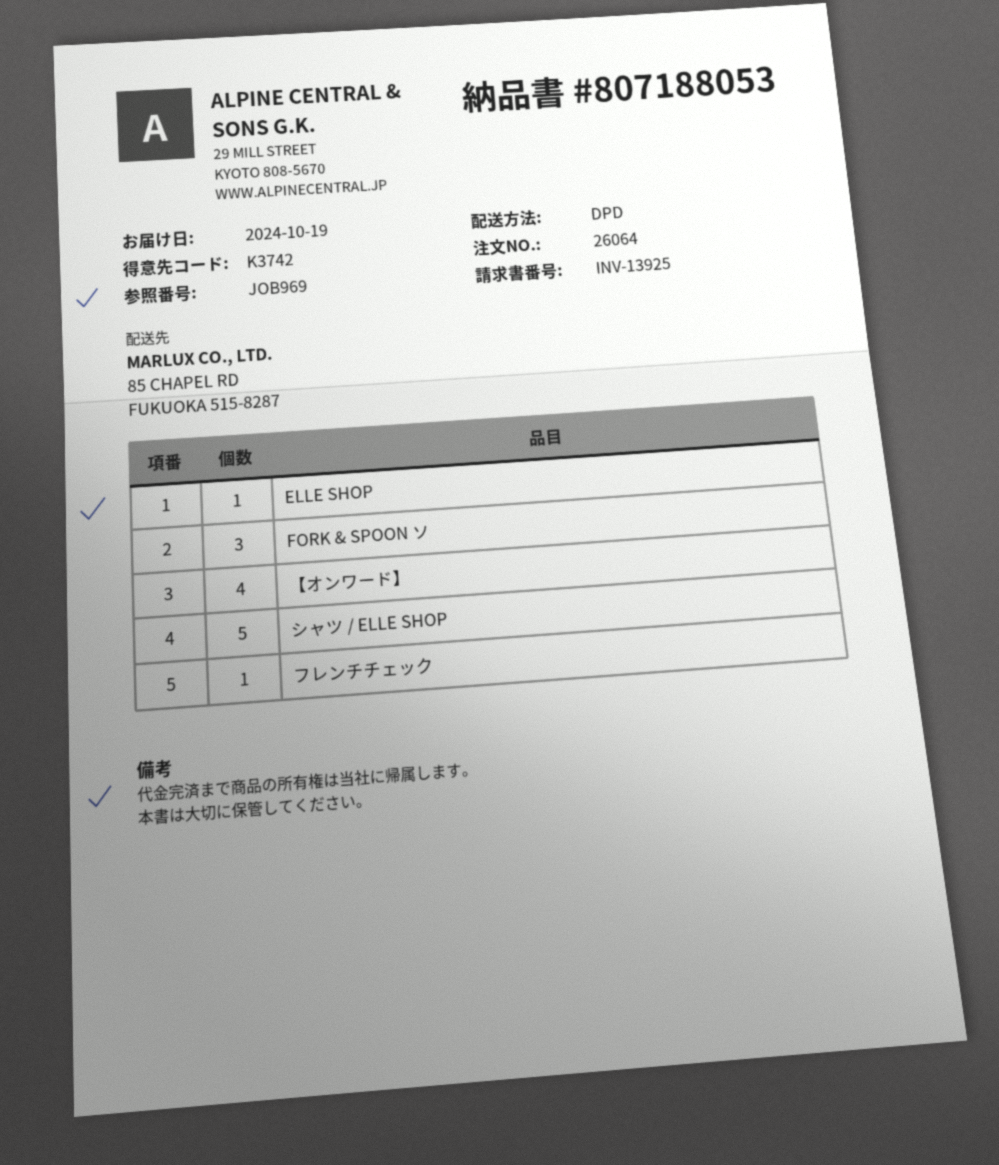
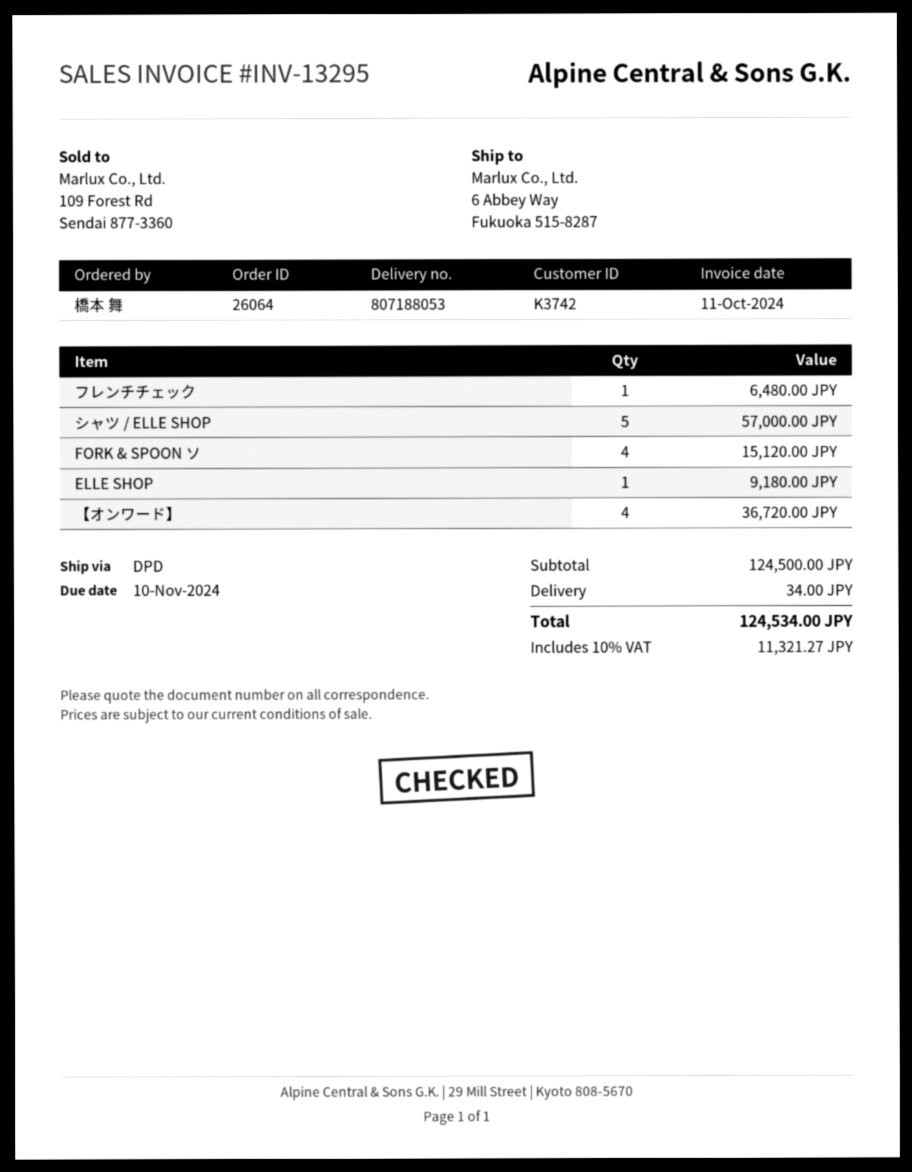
invoice number: INV-13925 -> INV-13295
ship to: 85 CHAPEL RD, FUKUOKA 515-8287 -> 6 Abbey Way, Fukuoka 515-8287
FORK & SPOON ソ: 3 -> 4

